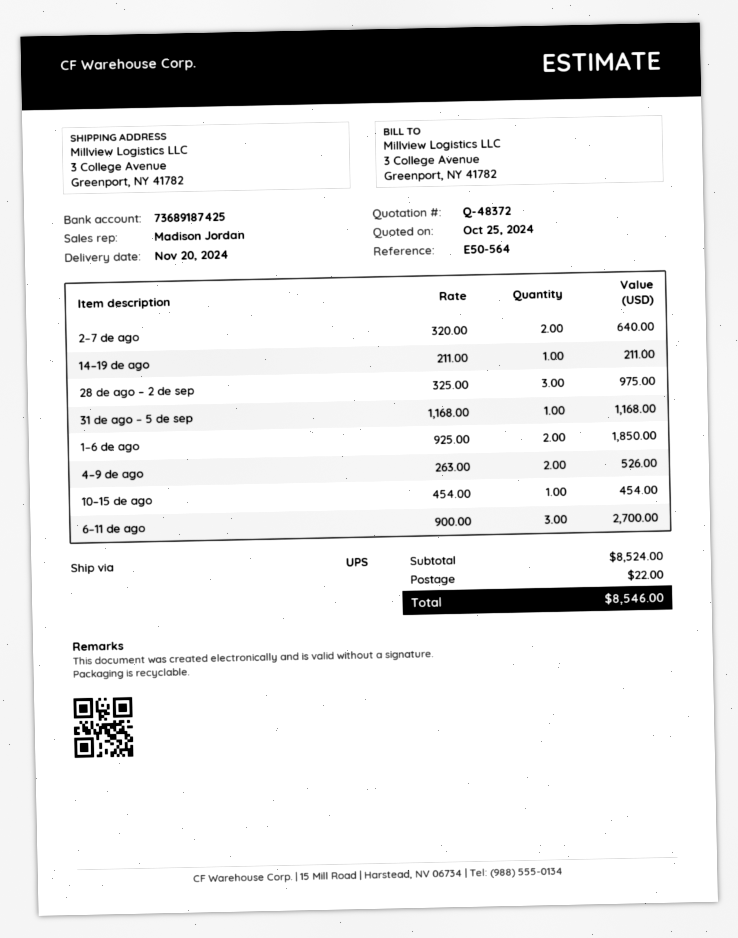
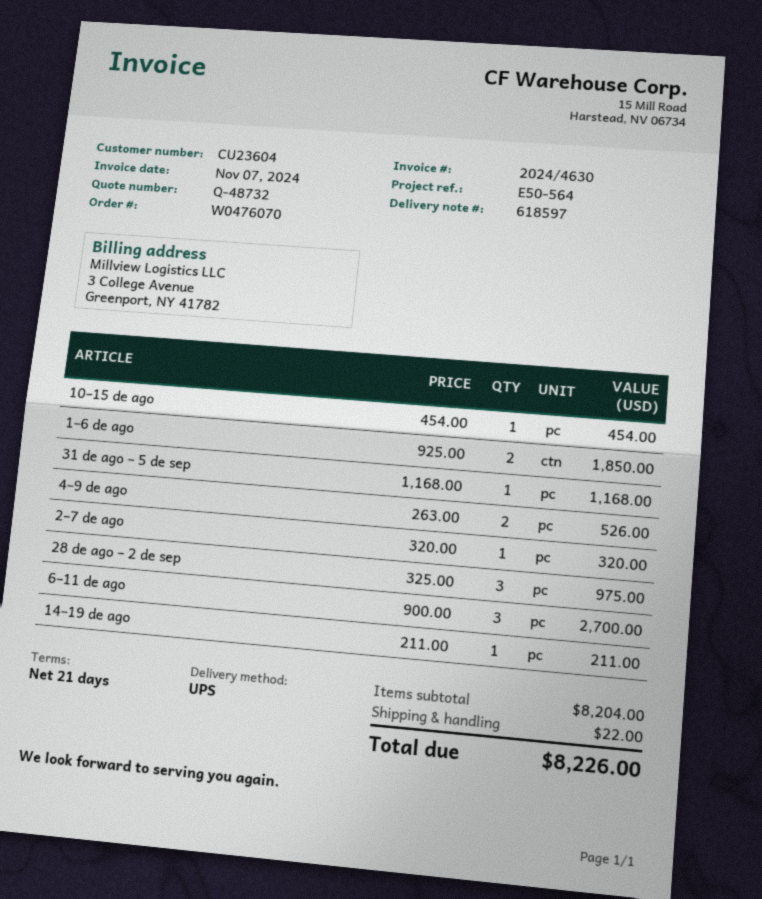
quote number: Q-48372 -> Q-48732
2–7 de ago: 2 x 320.00 = 640.00 -> 1 x 320.00 = 320.00
subtotal: 8524.00 -> 8204.00
total: 8546.00 -> 8226.00

